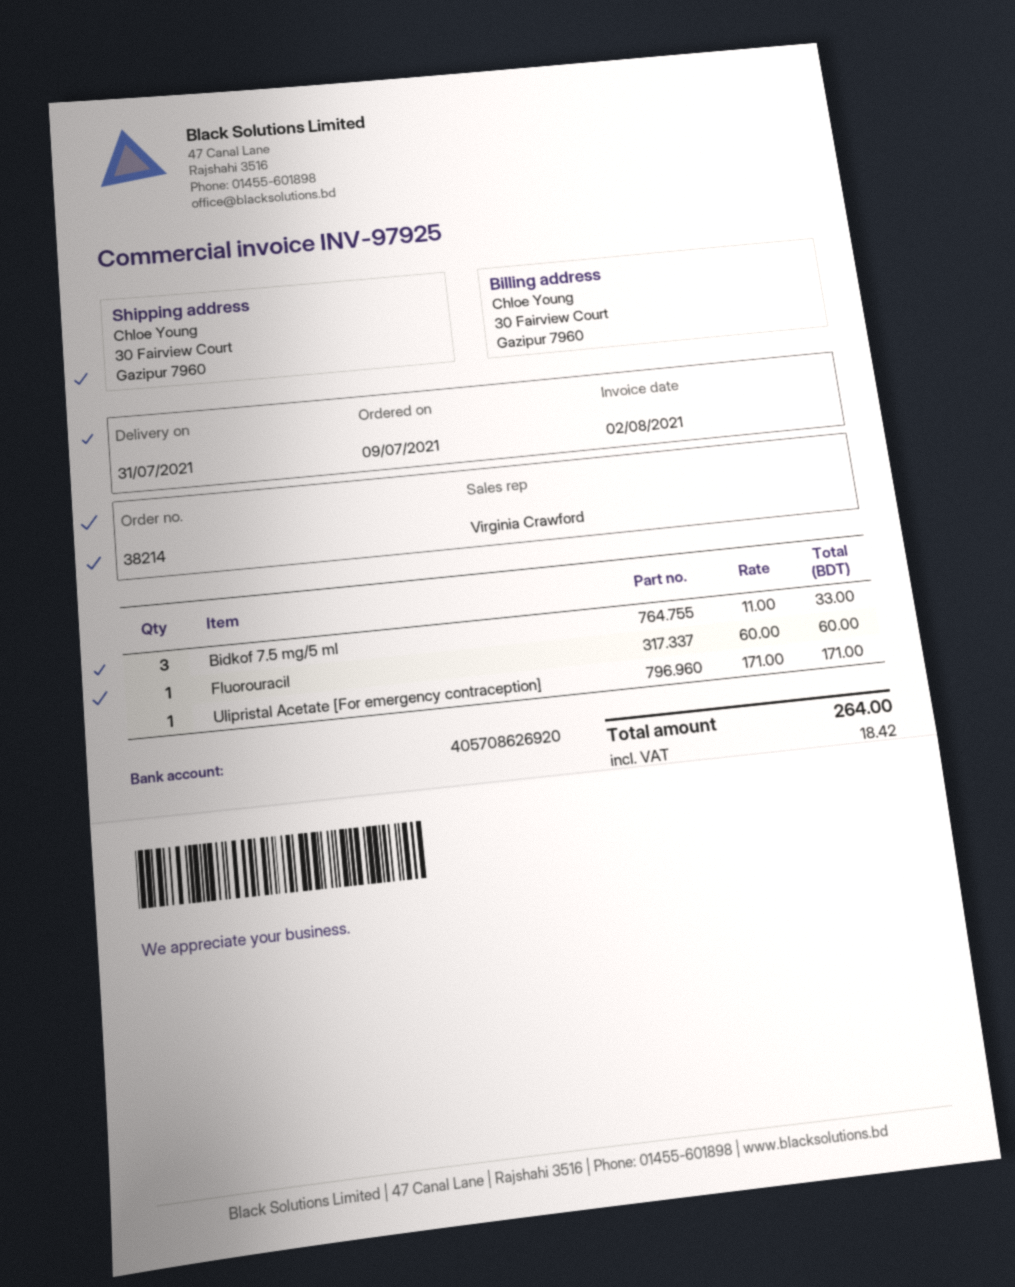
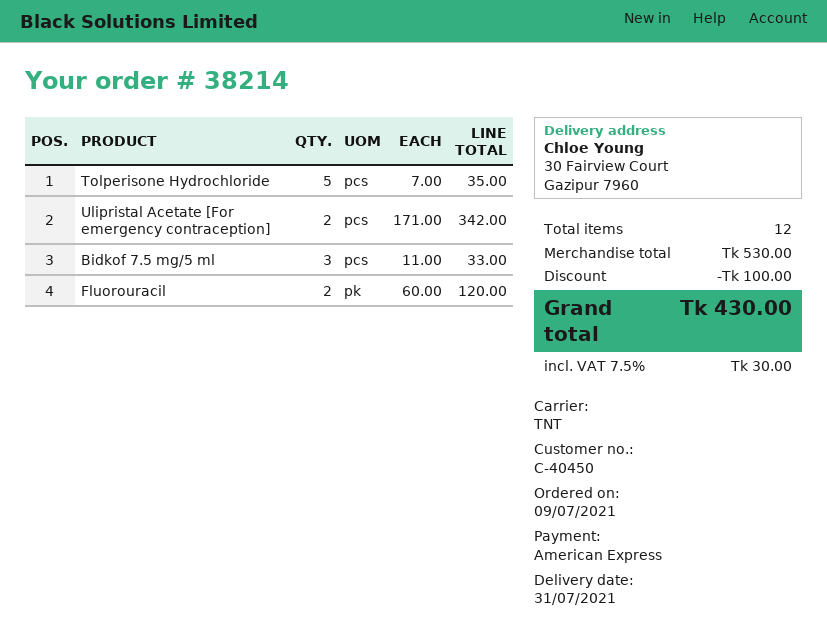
Fluorouracil: 1 x 60.00 = 60.00 -> 2 x 60.00 = 120.00
Ulipristal Acetate [For emergency contraception]: 1 x 171.00 = 171.00 -> 2 x 171.00 = 342.00
Tolperisone Hydrochloride: none -> 5 x 7.00 = 35.00
discount: none -> 100.00
tax: 18.42 -> 30.00
total: 264.00 -> 430.00

